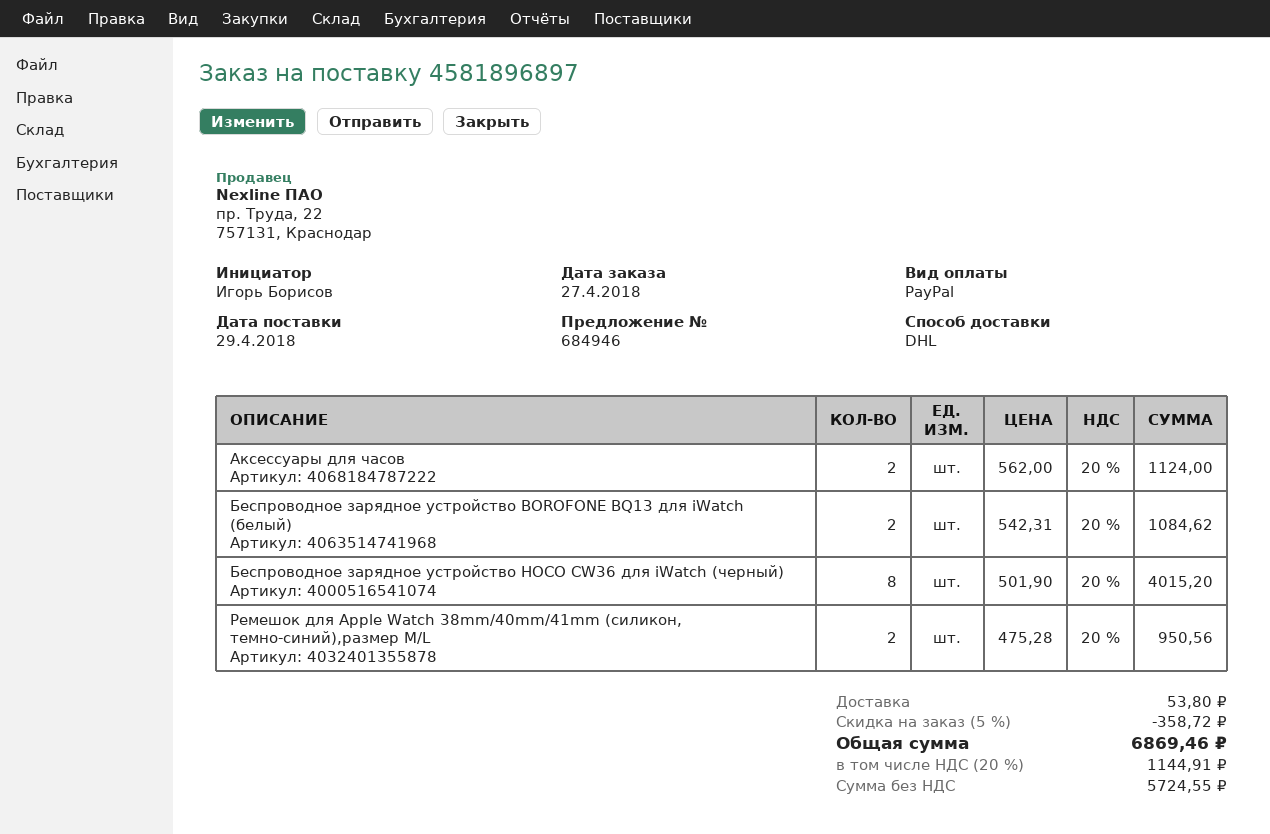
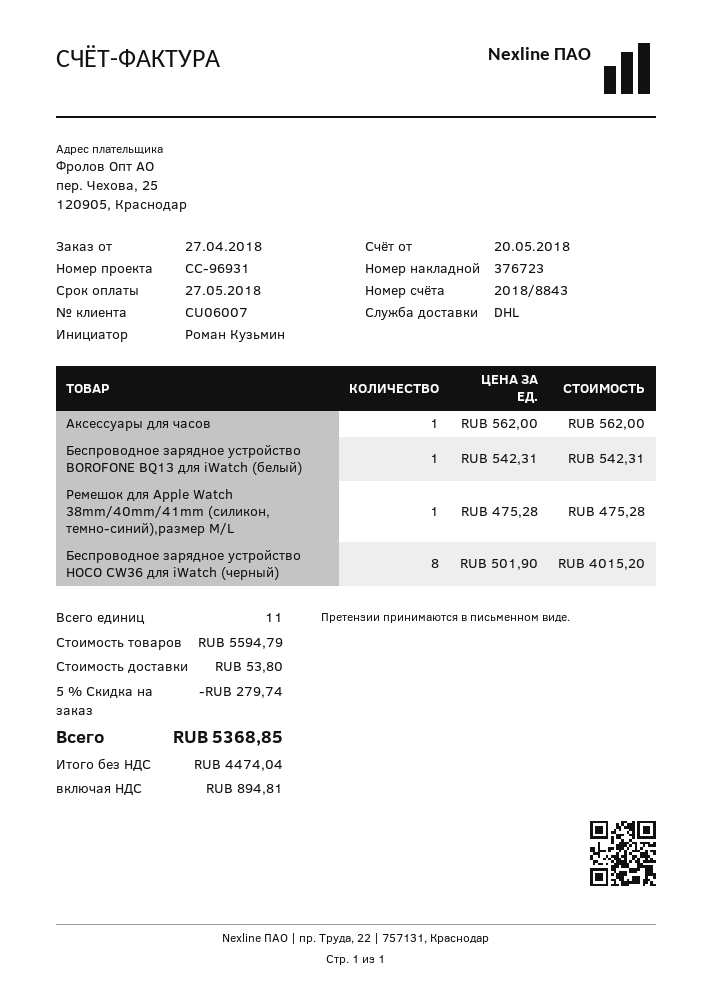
ordered by: Игорь Борисов -> Роман Кузьмин
Аксессуары для часов: 2 x 562.00 = 1124.00 -> 1 x 562.00 = 562.00
Беспроводное зарядное устройство BOROFONE BQ13 для iWatch (белый): 2 x 542.31 = 1084.62 -> 1 x 542.31 = 542.31
Ремешок для Apple Watch 38mm/40mm/41mm (силикон, темно-синий),размер M/L: 2 x 475.28 = 950.56 -> 1 x 475.28 = 475.28
discount: 5% = 358.72 -> 5% = 279.74
net: 5724.55 -> 4474.04
tax: 1144.91 -> 894.81
total: 6869.46 -> 5368.85

